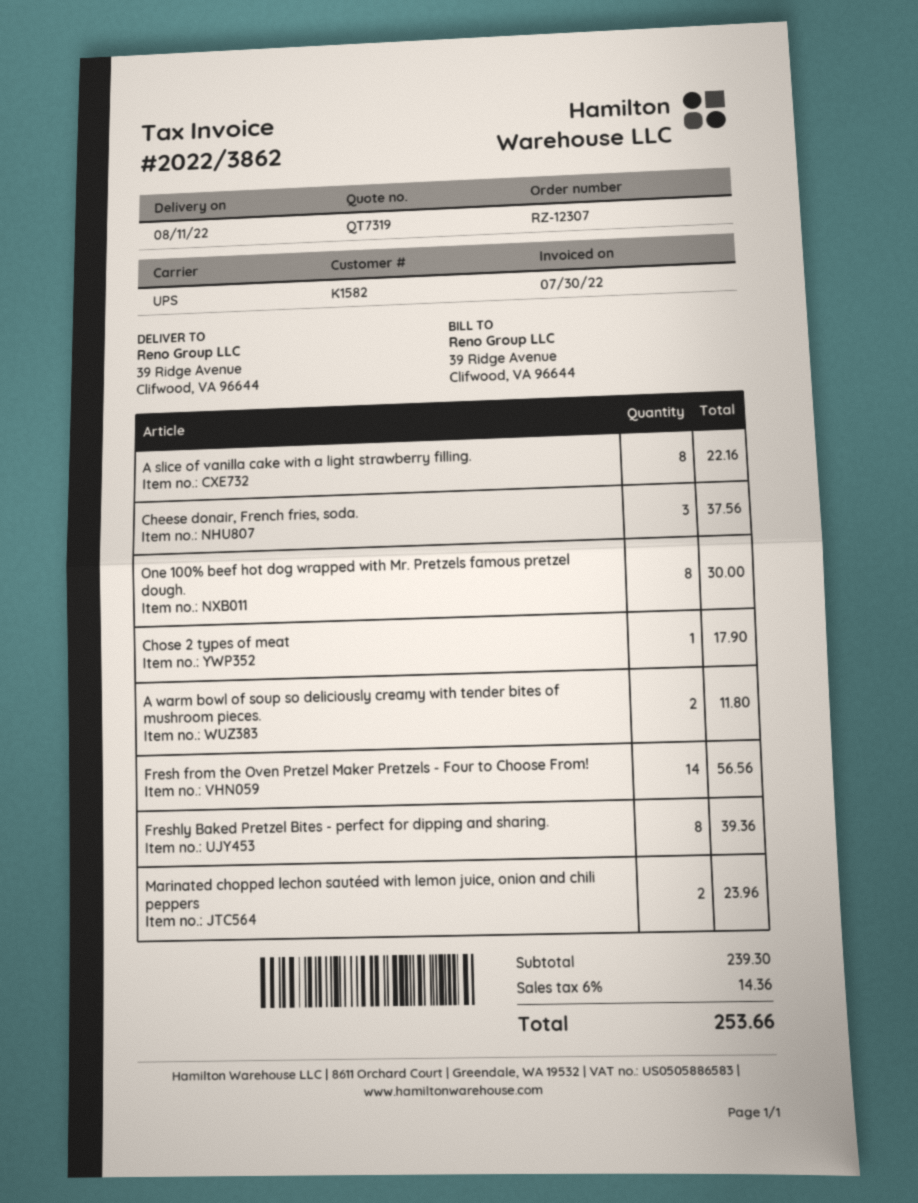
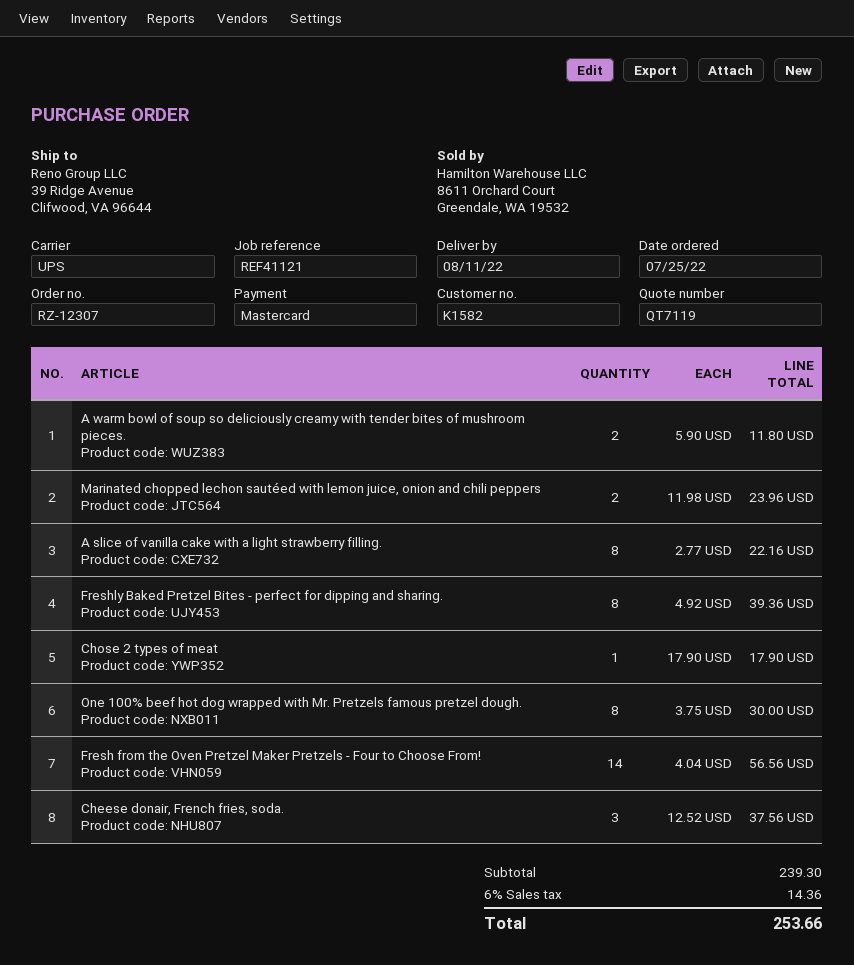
quote number: QT7319 -> QT7119

